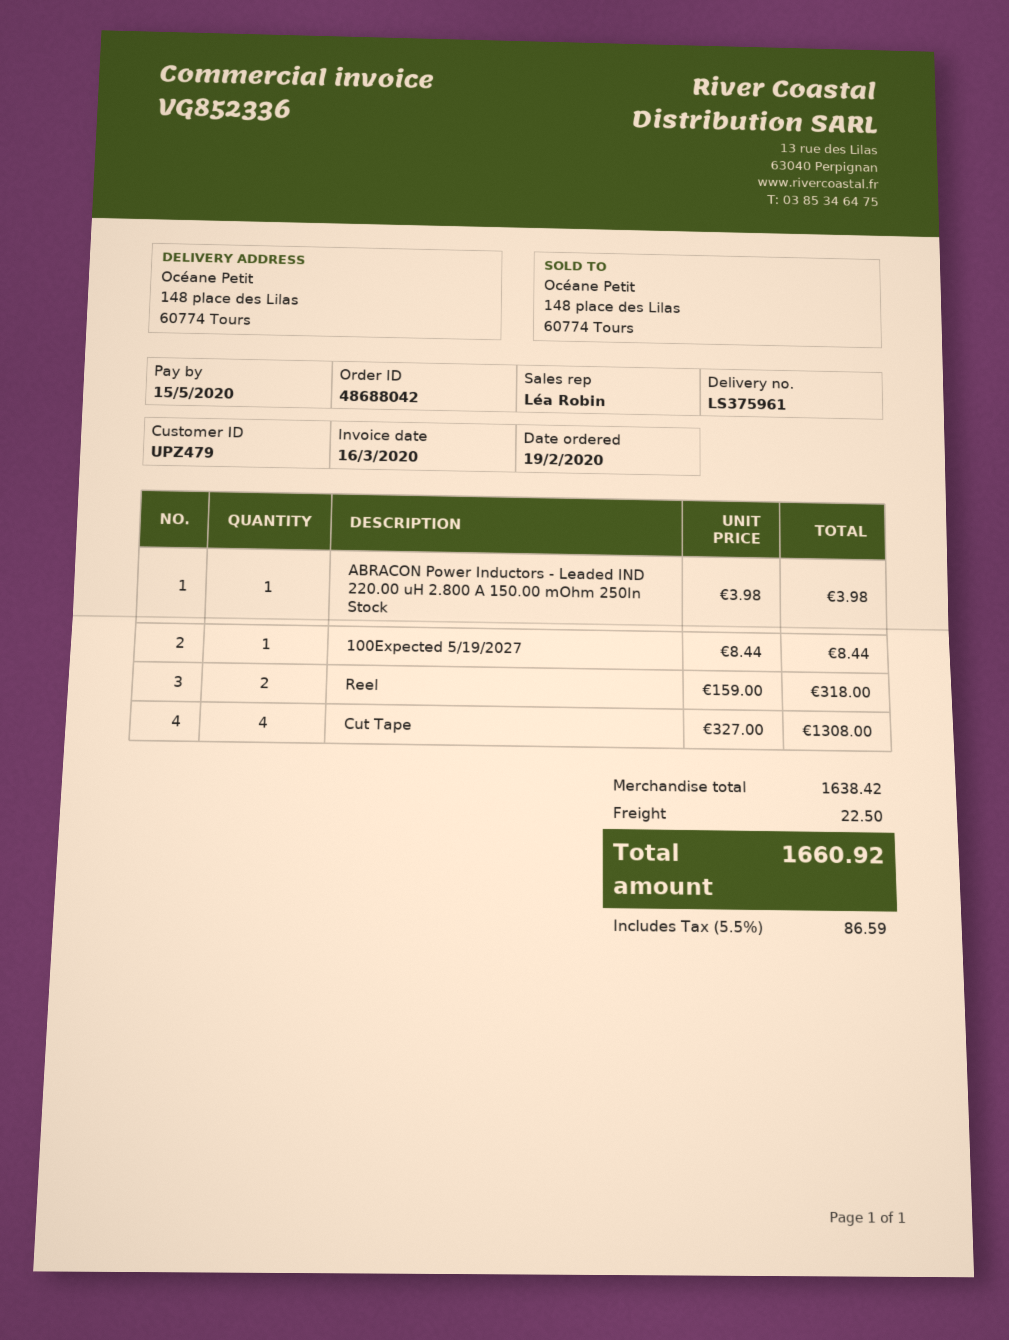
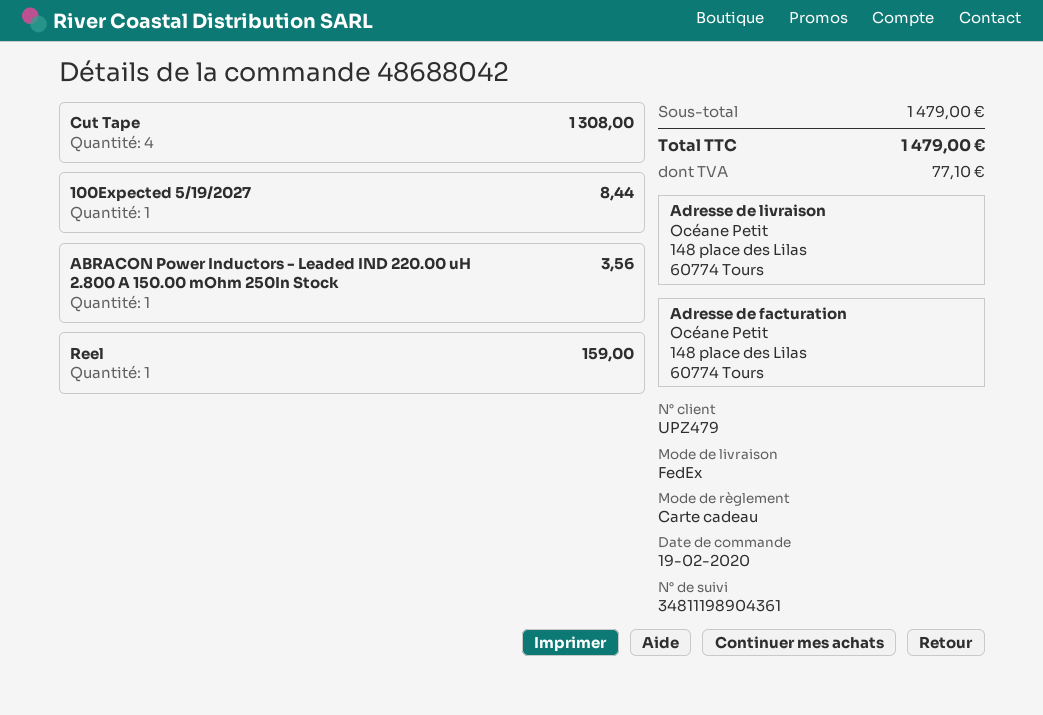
ABRACON Power Inductors - Leaded IND 220.00 uH 2.800 A 150.00 mOhm 250In Stock: 1 for 3.98 -> 1 for 3.56
Reel: 2 for 318.00 -> 1 for 159.00
subtotal: 1638.42 -> 1479.00
shipping: 22.50 -> none
tax: 86.59 -> 77.10
total: 1660.92 -> 1479.00

